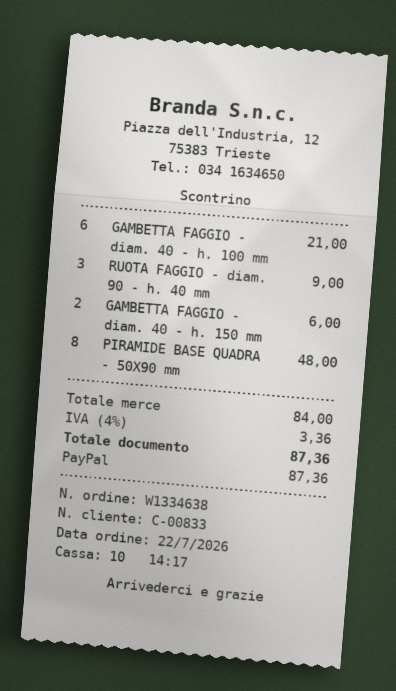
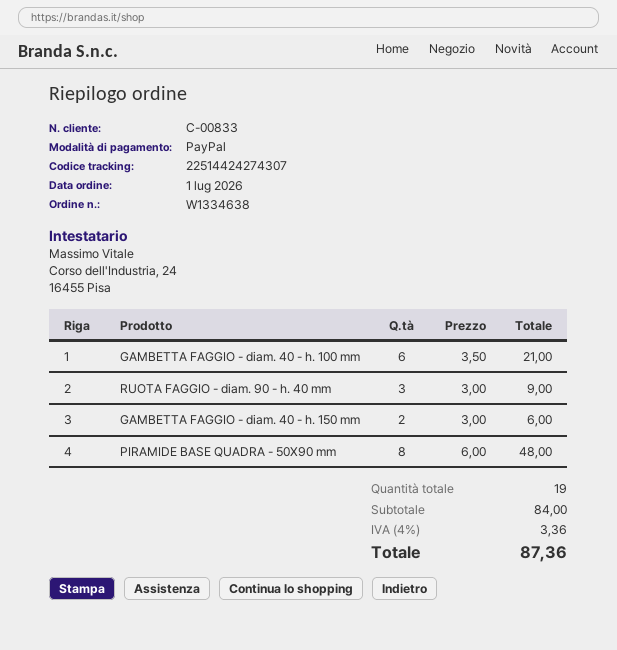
order date: 2026-07-22 -> 2026-07-01

